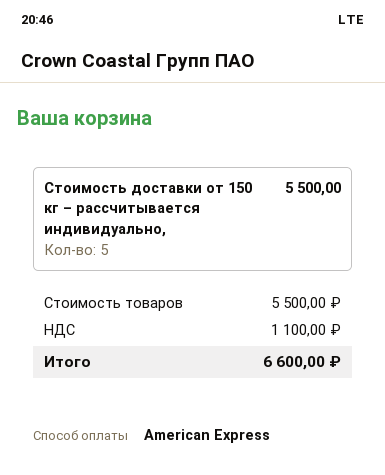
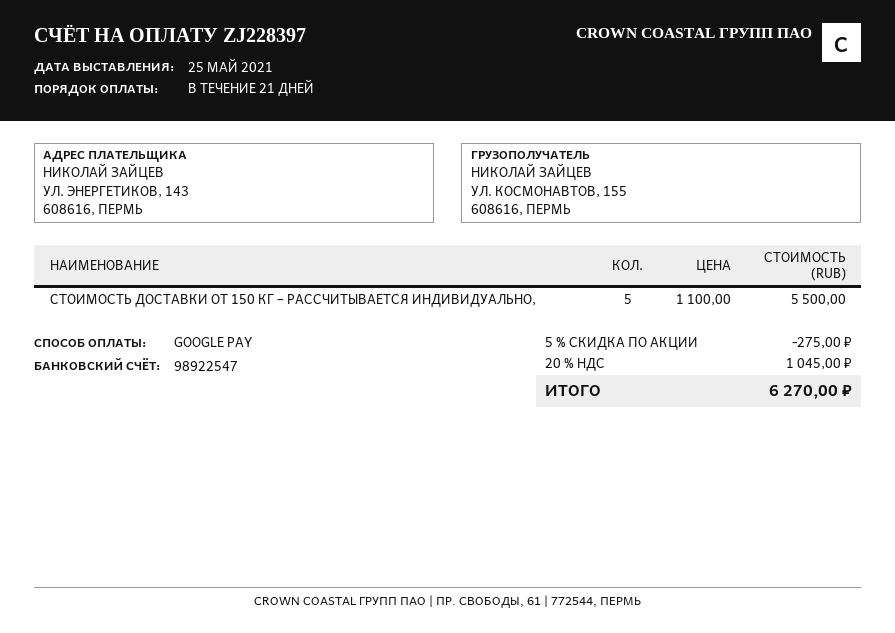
payment method: American Express -> Google Pay
discount: none -> 5% = 275.00
tax: 1100.00 -> 1045.00
total: 6600.00 -> 6270.00

